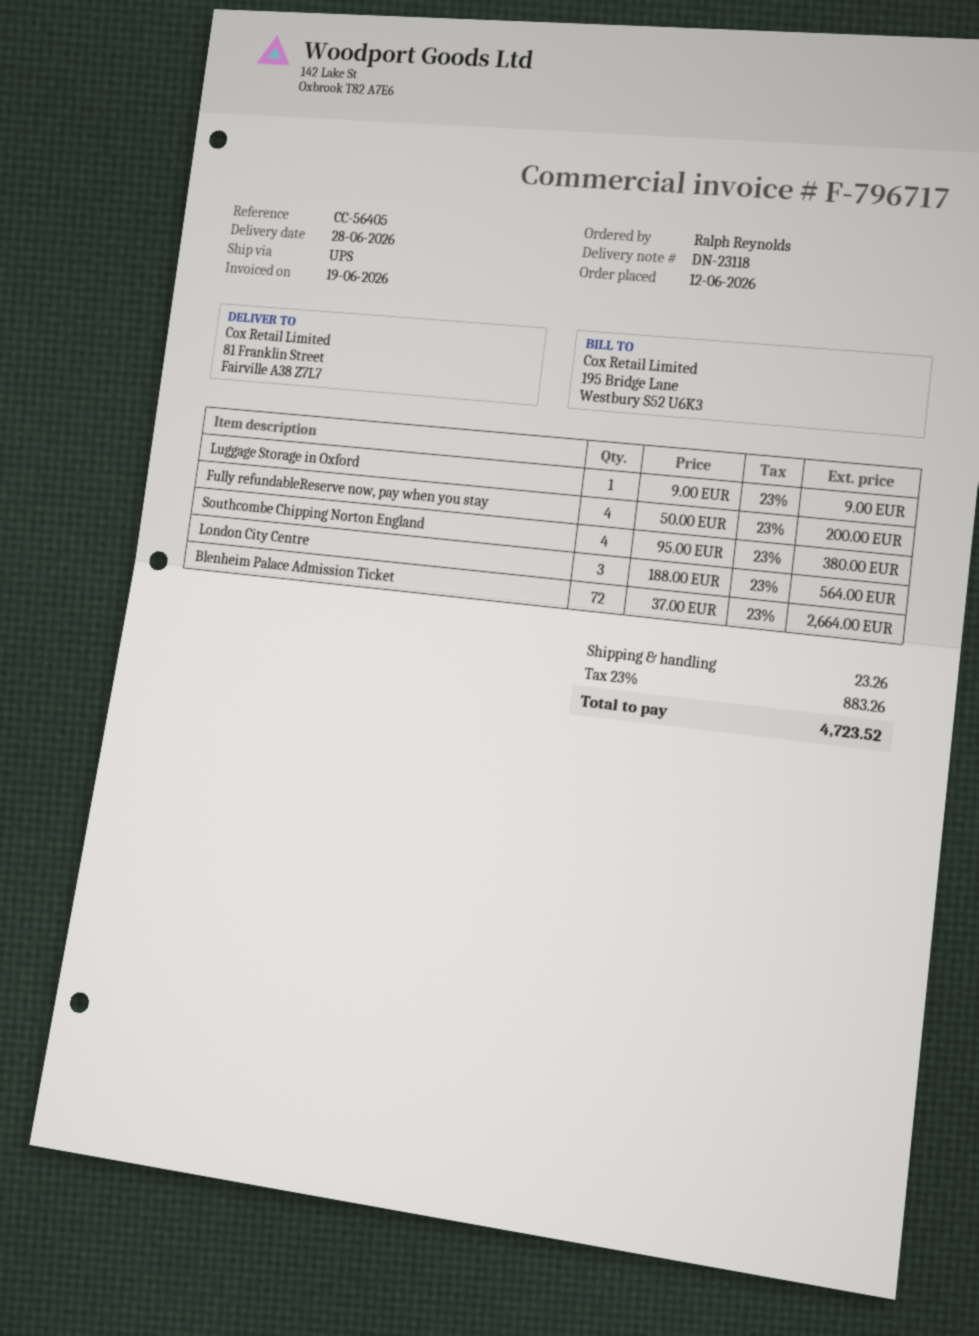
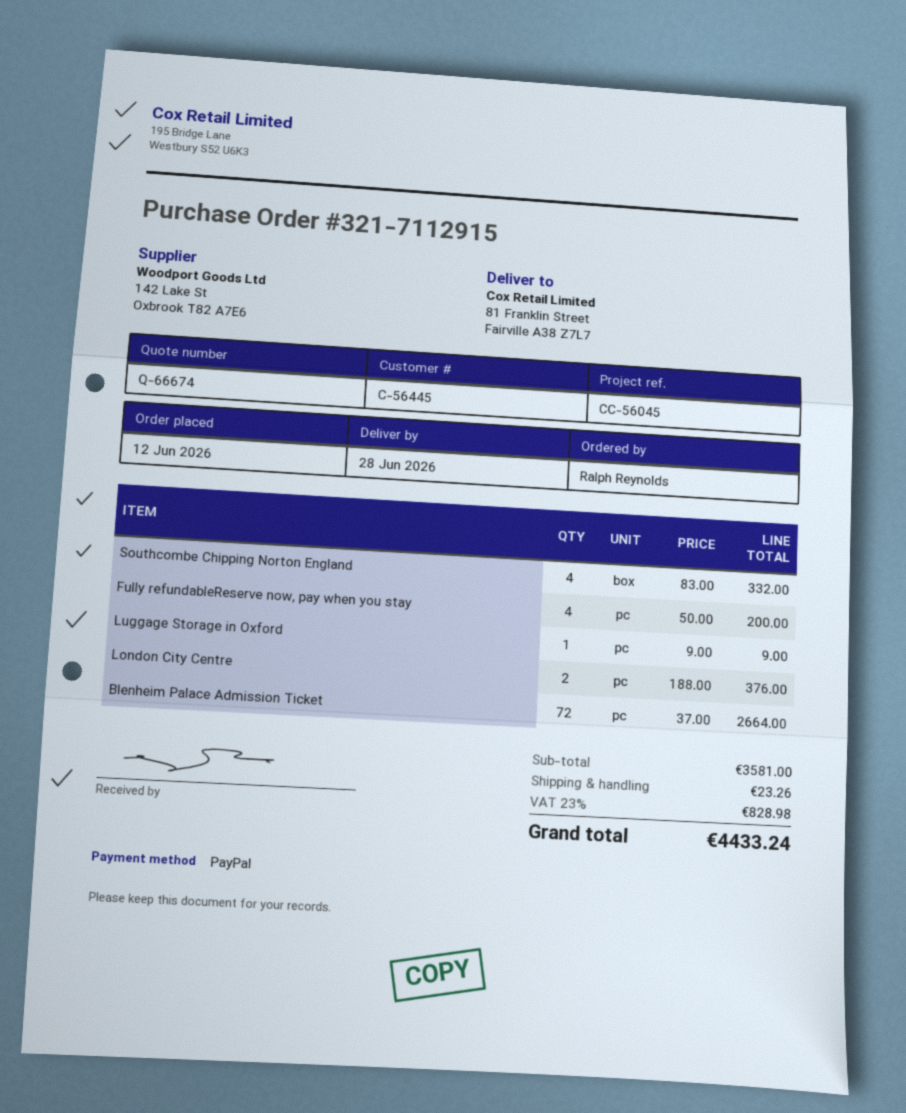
reference: CC-56405 -> CC-56045
Southcombe Chipping Norton England: 4 x 95.00 = 380.00 -> 4 x 83.00 = 332.00
London City Centre: 3 x 188.00 = 564.00 -> 2 x 188.00 = 376.00
tax: 23% = 883.26 -> 23% = 828.98
total: 4723.52 -> 4433.24

